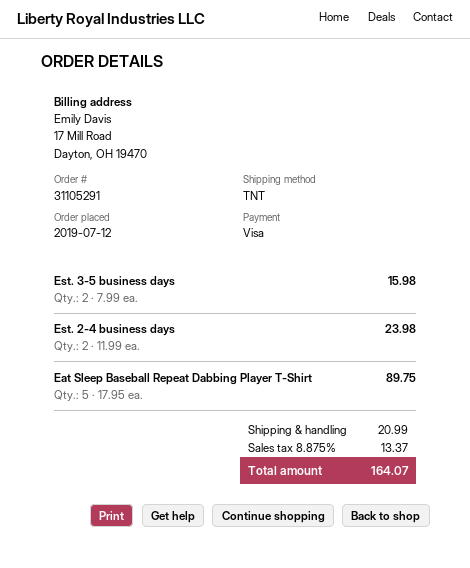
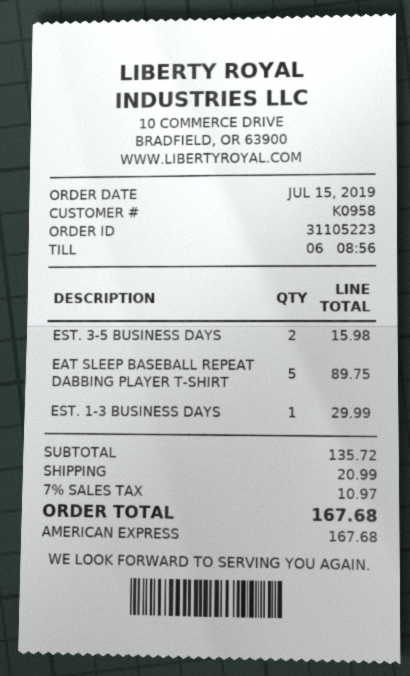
order number: 31105291 -> 31105223
order date: 2019-07-12 -> 2019-07-15
payment method: Visa -> American Express
Est. 2-4 business days: 2 for 23.98 -> none
EST. 1-3 BUSINESS DAYS: none -> 1 for 29.99
tax: 8.875% = 13.37 -> 7% = 10.97
total: 164.07 -> 167.68

